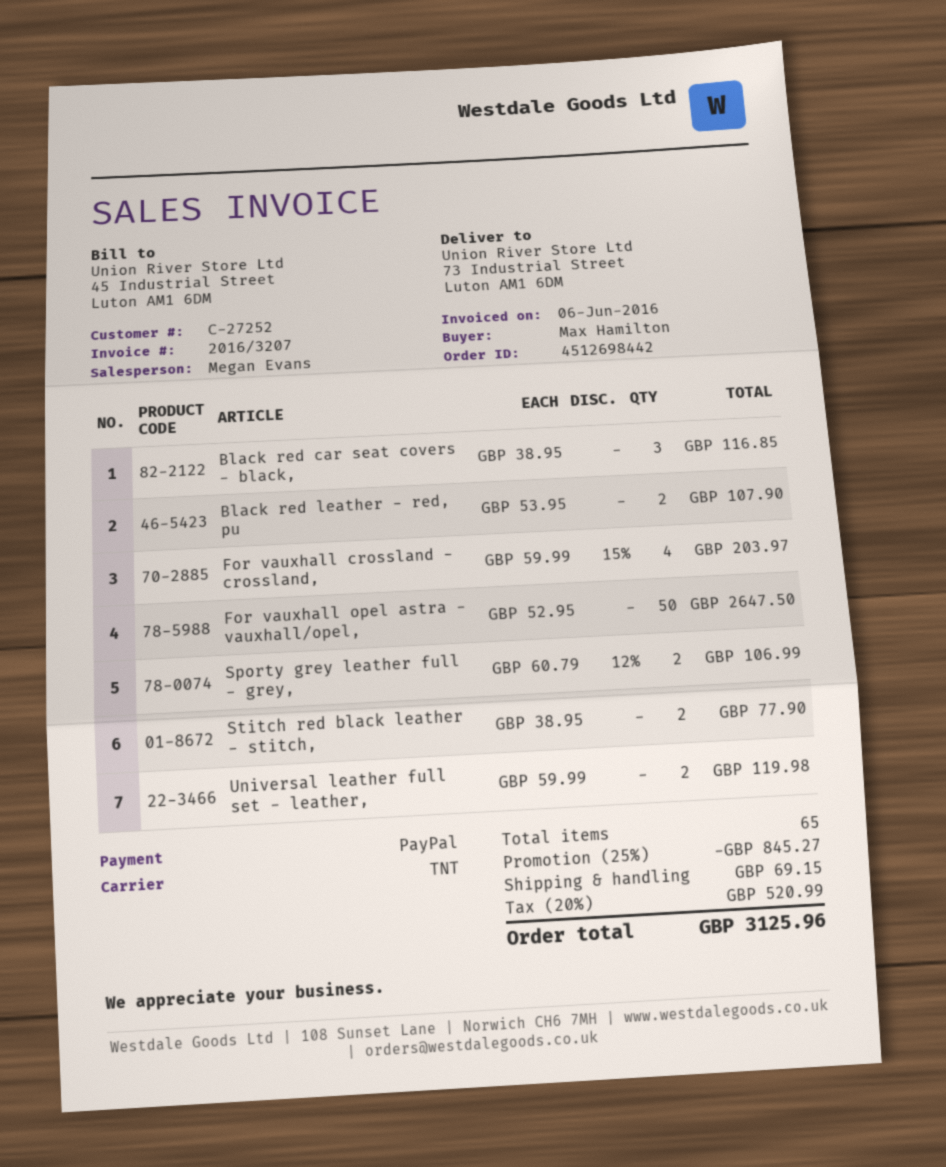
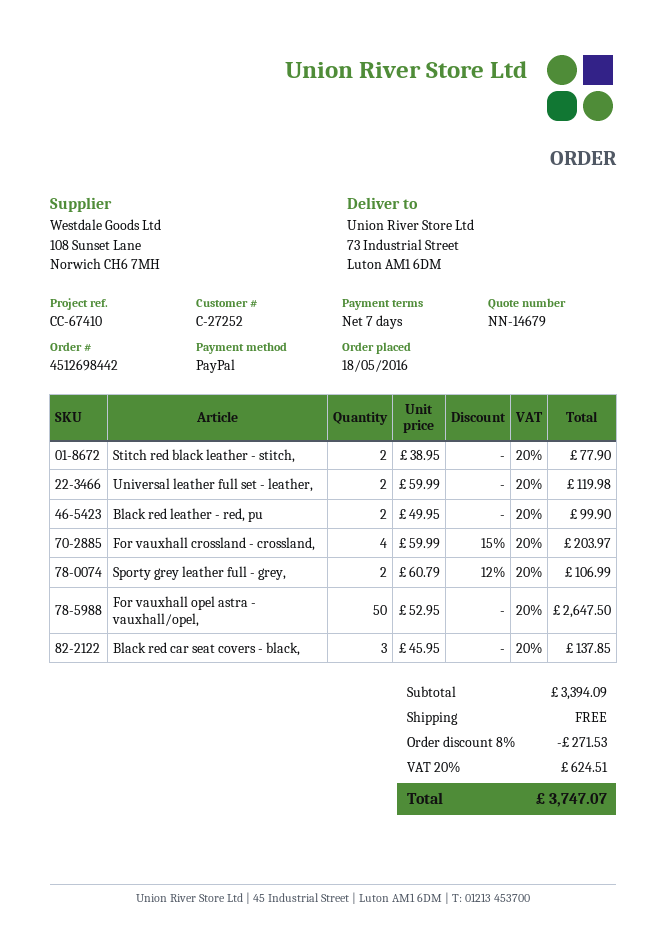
Black red car seat covers - black,: 3 x 38.95 = 116.85 -> 3 x 45.95 = 137.85
Black red leather - red, pu: 2 x 53.95 = 107.90 -> 2 x 49.95 = 99.90
discount: 25% = 845.27 -> 8% = 271.53
shipping: 69.15 -> 0.00
tax: 20% = 520.99 -> 20% = 624.51
total: 3125.96 -> 3747.07

